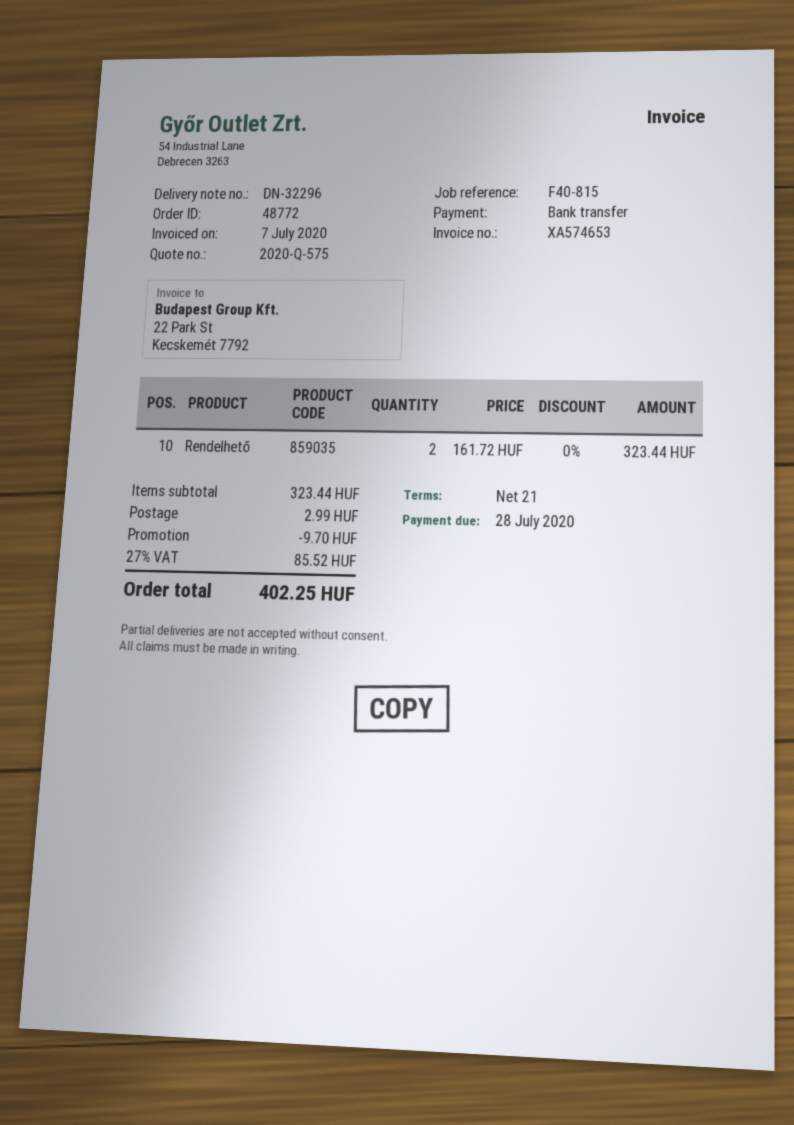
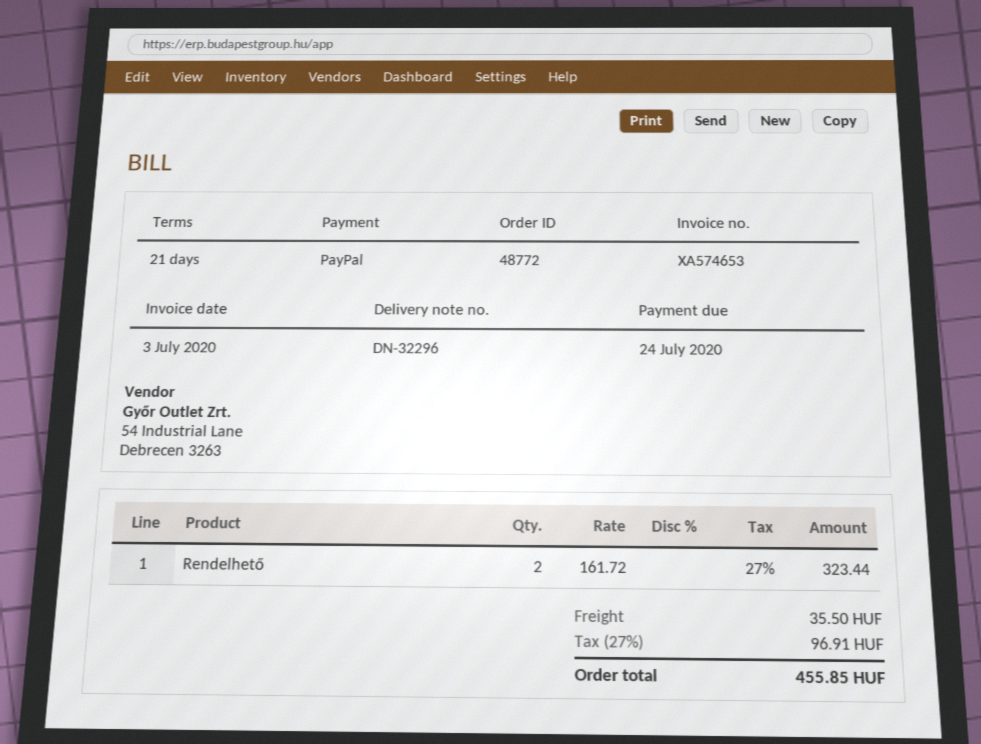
invoice date: 2020-07-07 -> 2020-07-03
due date: 2020-07-28 -> 2020-07-24
payment method: bank transfer -> PayPal
discount: 9.70 -> none
shipping: 2.99 -> 35.50
tax: 27% = 85.52 -> 27% = 96.91
total: 402.25 -> 455.85

